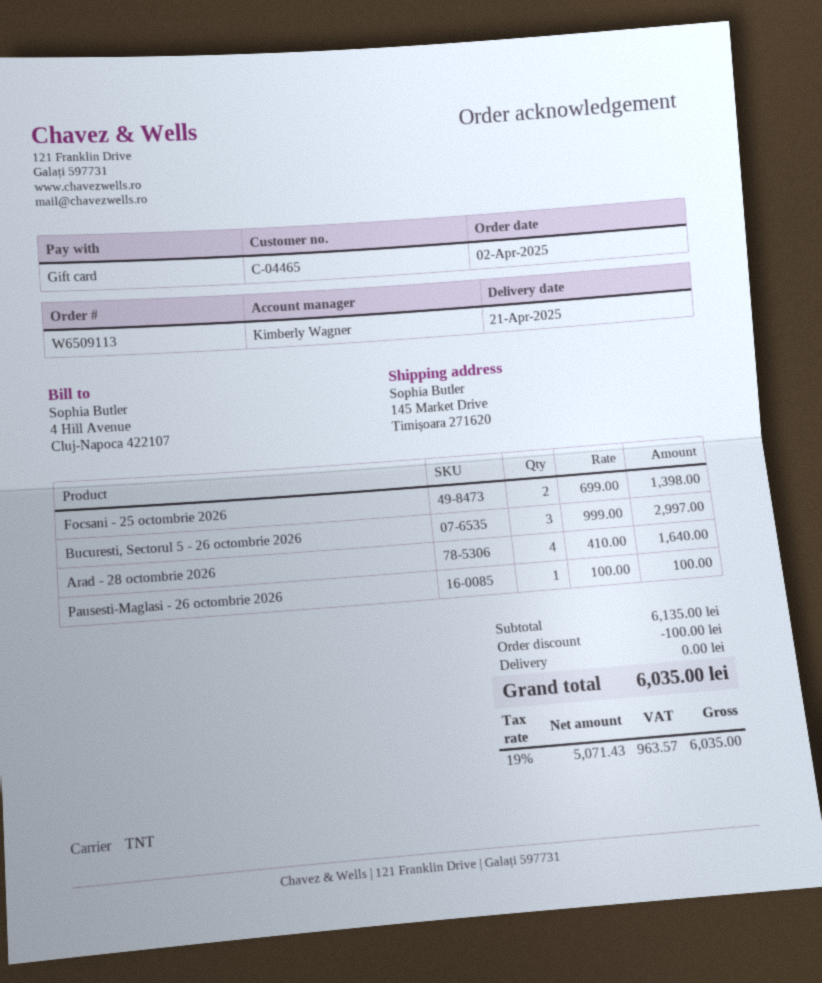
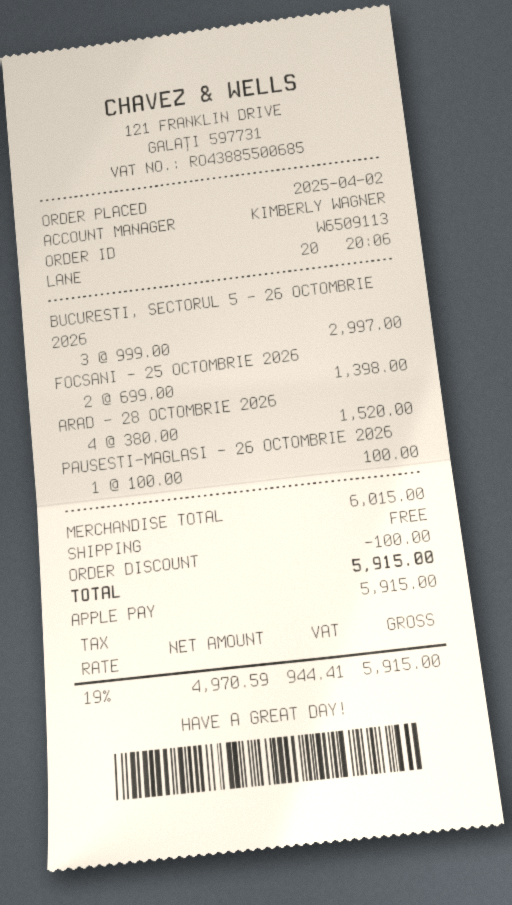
payment method: gift card -> Apple Pay
Arad - 28 octombrie 2026: 4 x 410.00 = 1640.00 -> 4 x 380.00 = 1520.00
subtotal: 6135.00 -> 6015.00
net: 5071.43 -> 4970.59
tax: 19% = 963.57 -> 19% = 944.41
total: 6035.00 -> 5915.00

